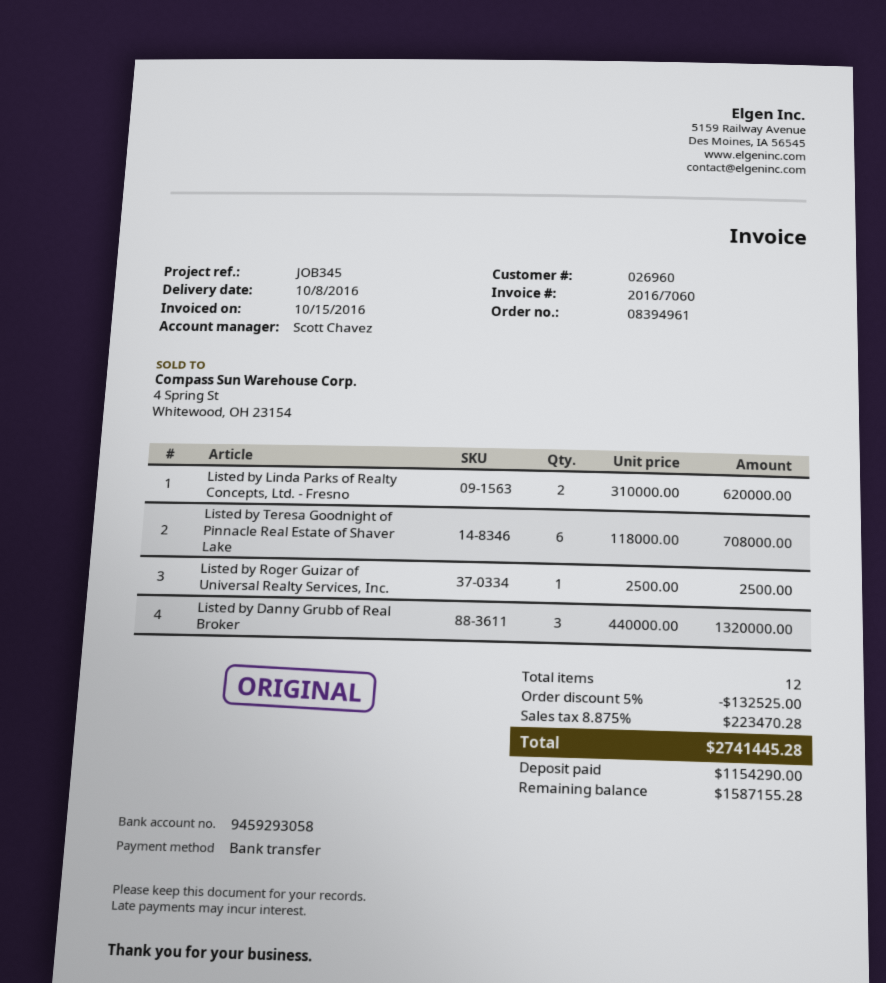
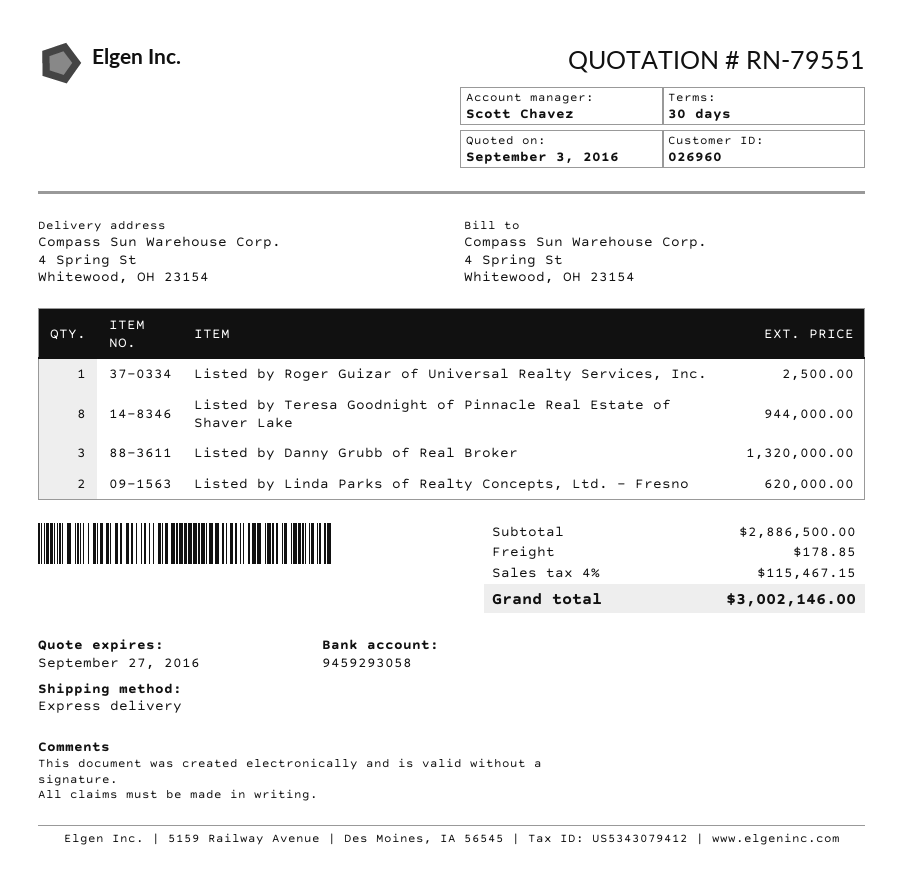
Listed by Teresa Goodnight of Pinnacle Real Estate of Shaver Lake: 6 for 708000.00 -> 8 for 944000.00
discount: 5% = 132525.00 -> none
shipping: none -> 178.85
tax: 8.875% = 223470.28 -> 4% = 115467.15
total: 2741445.28 -> 3002146.00

